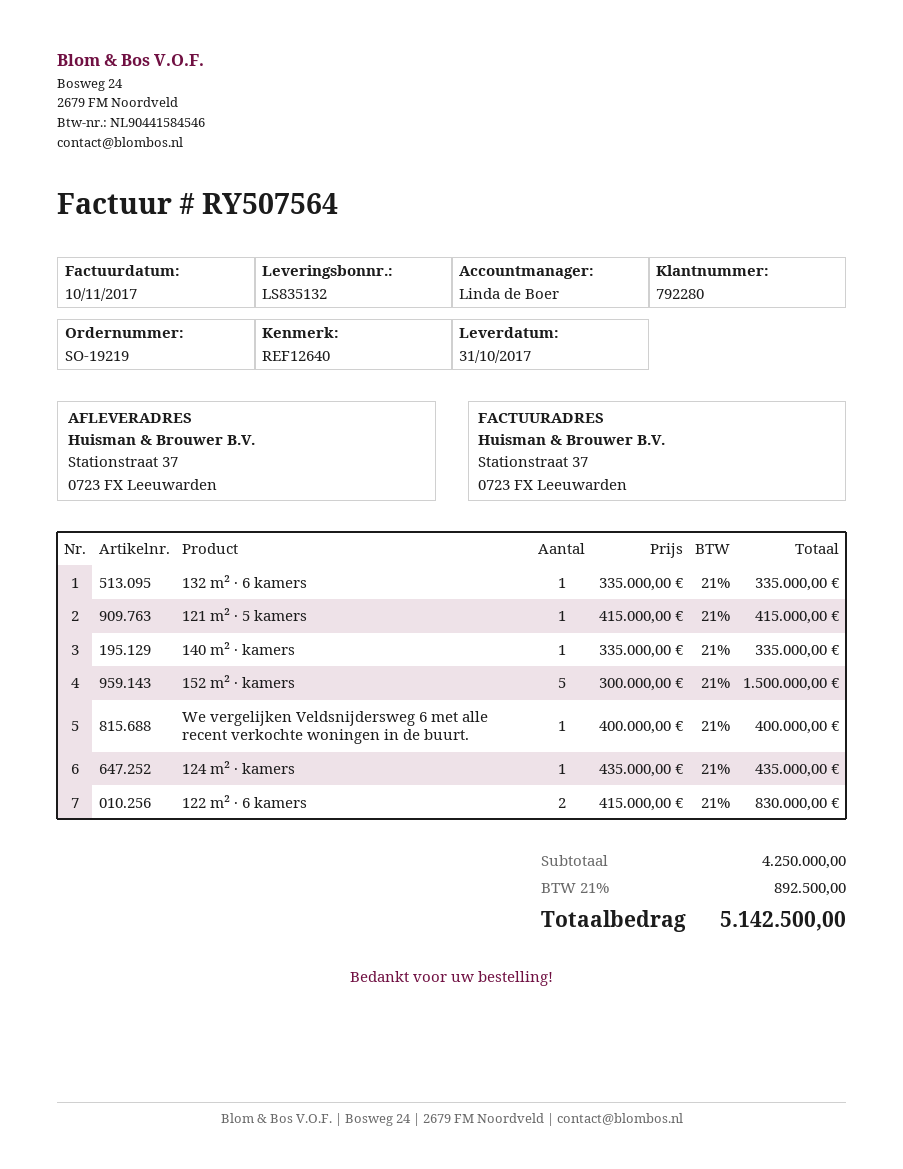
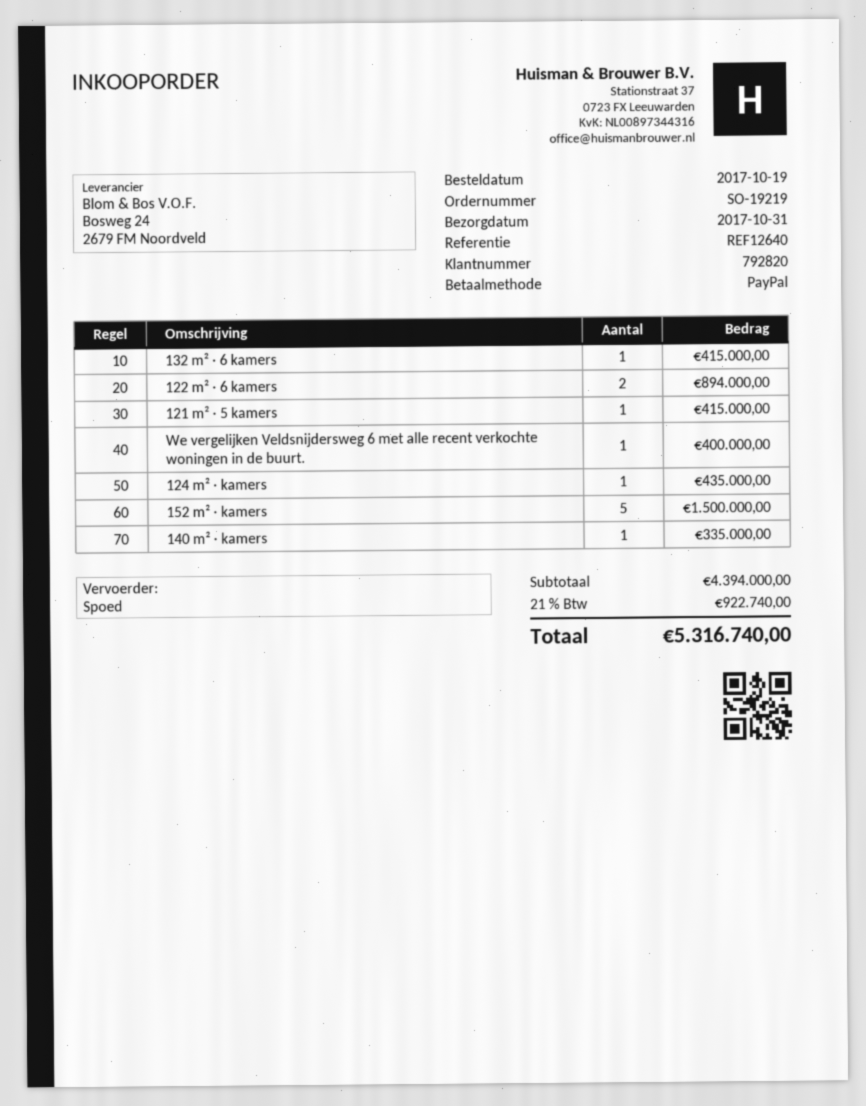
customer number: 792280 -> 792820
132 m² · 6 kamers: 1 for 335000.00 -> 1 for 415000.00
122 m² · 6 kamers: 2 for 830000.00 -> 2 for 894000.00
subtotal: 4250000.00 -> 4394000.00
tax: 21% = 892500.00 -> 21% = 922740.00
total: 5142500.00 -> 5316740.00

